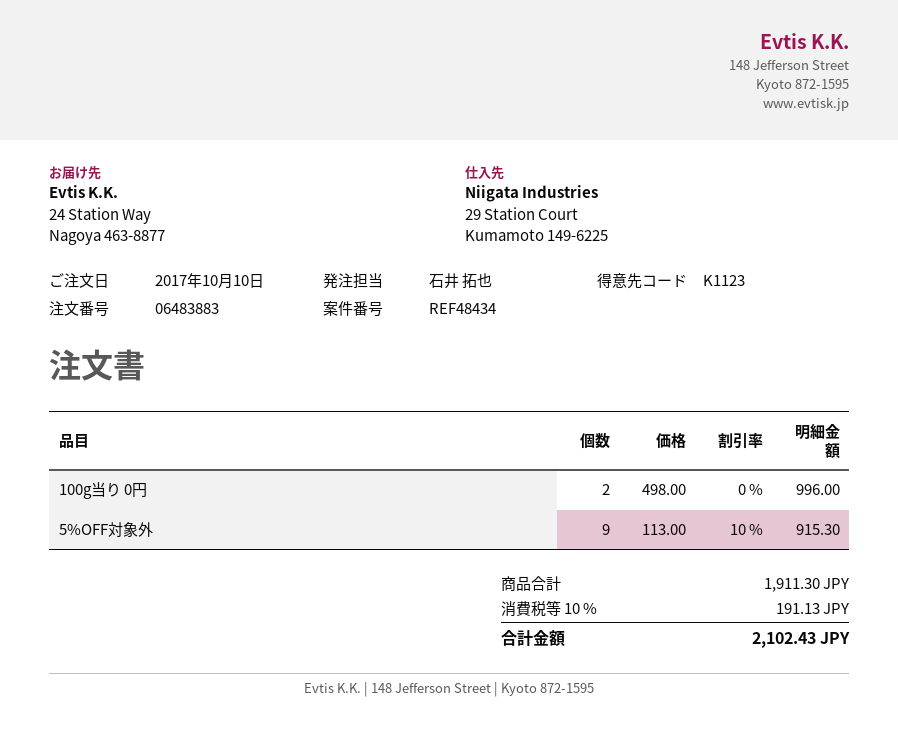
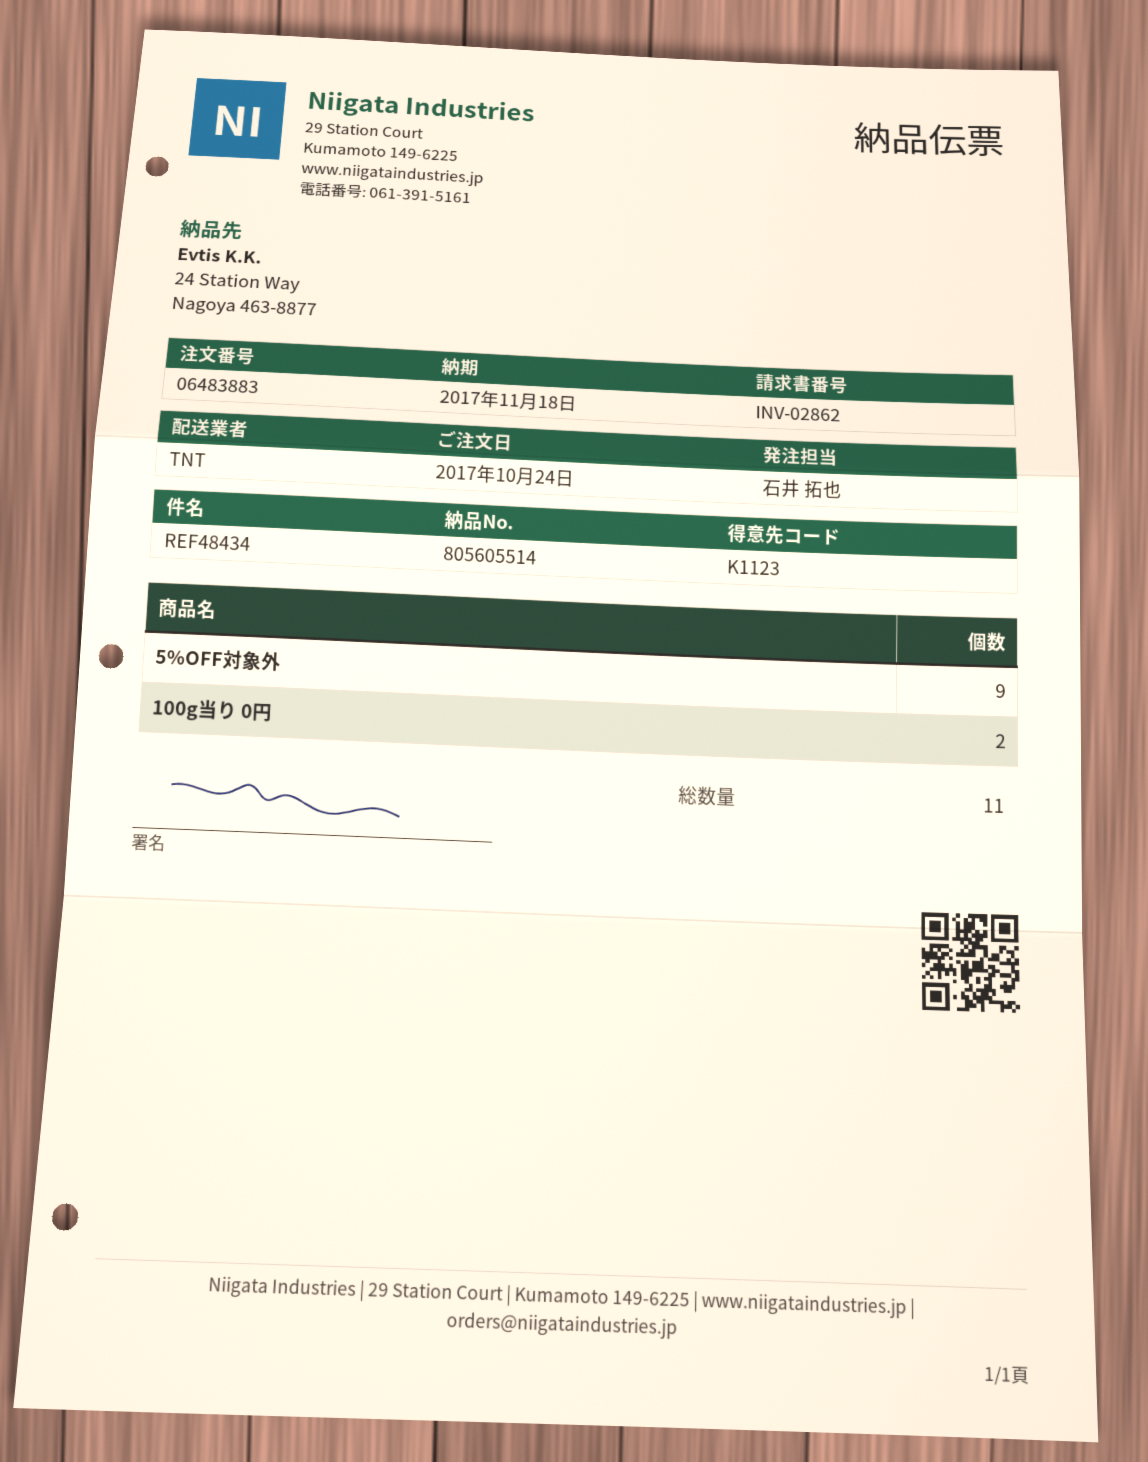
order date: 2017-10-10 -> 2017-10-24

